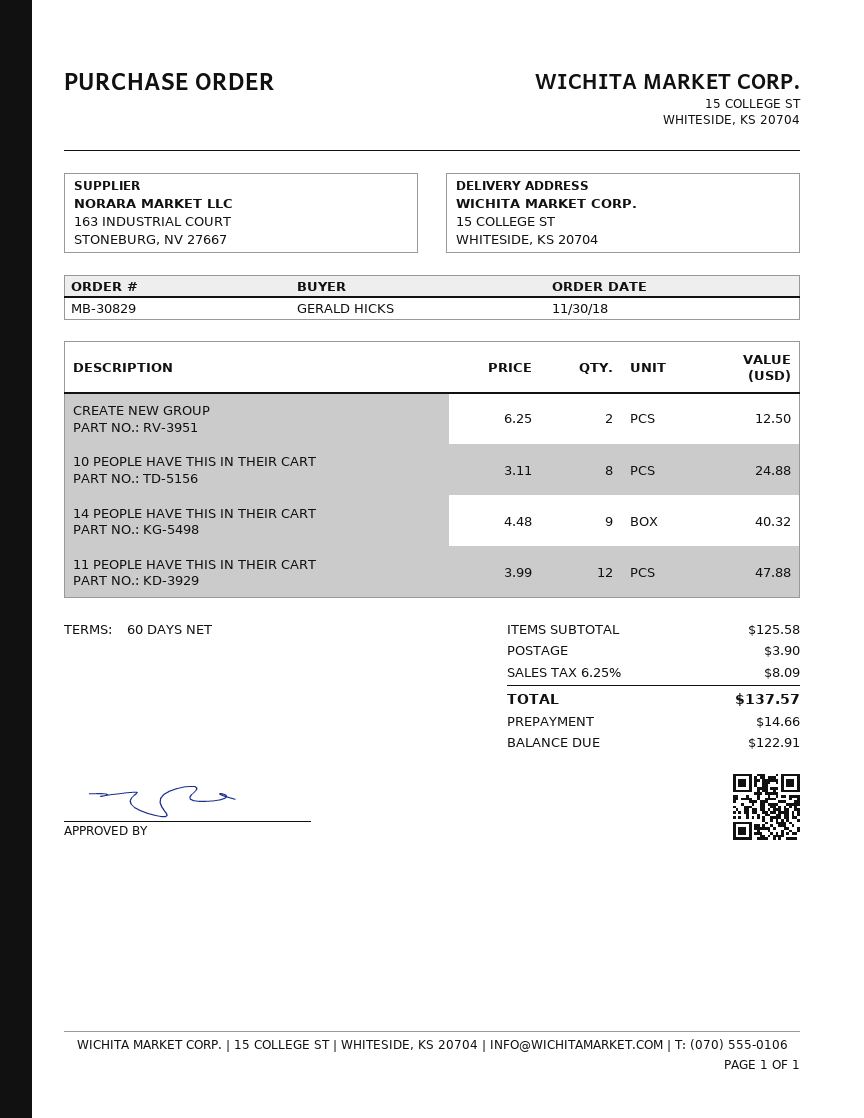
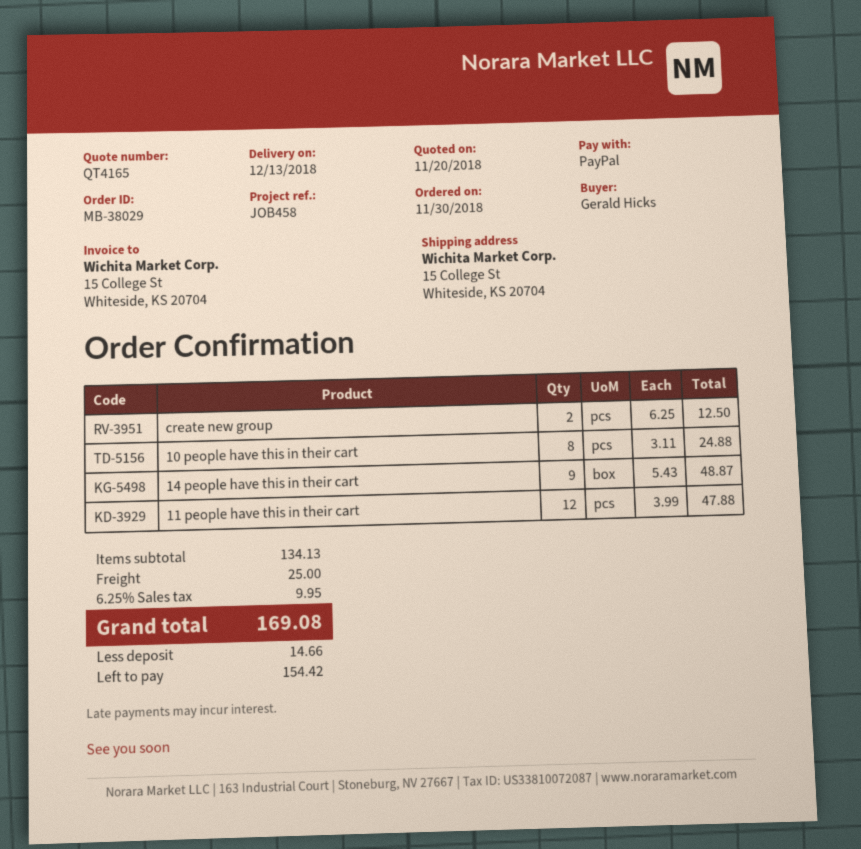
order number: MB-30829 -> MB-38029
14 PEOPLE HAVE THIS IN THEIR CART: 9 x 4.48 = 40.32 -> 9 x 5.43 = 48.87
subtotal: 125.58 -> 134.13
shipping: 3.90 -> 25.00
tax: 6.25% = 8.09 -> 6.25% = 9.95
total: 137.57 -> 169.08
balance: 122.91 -> 154.42

